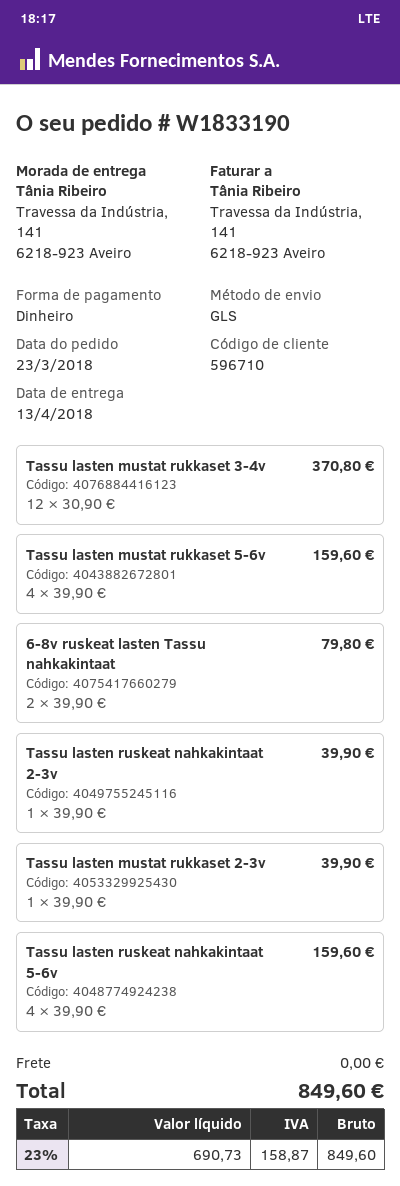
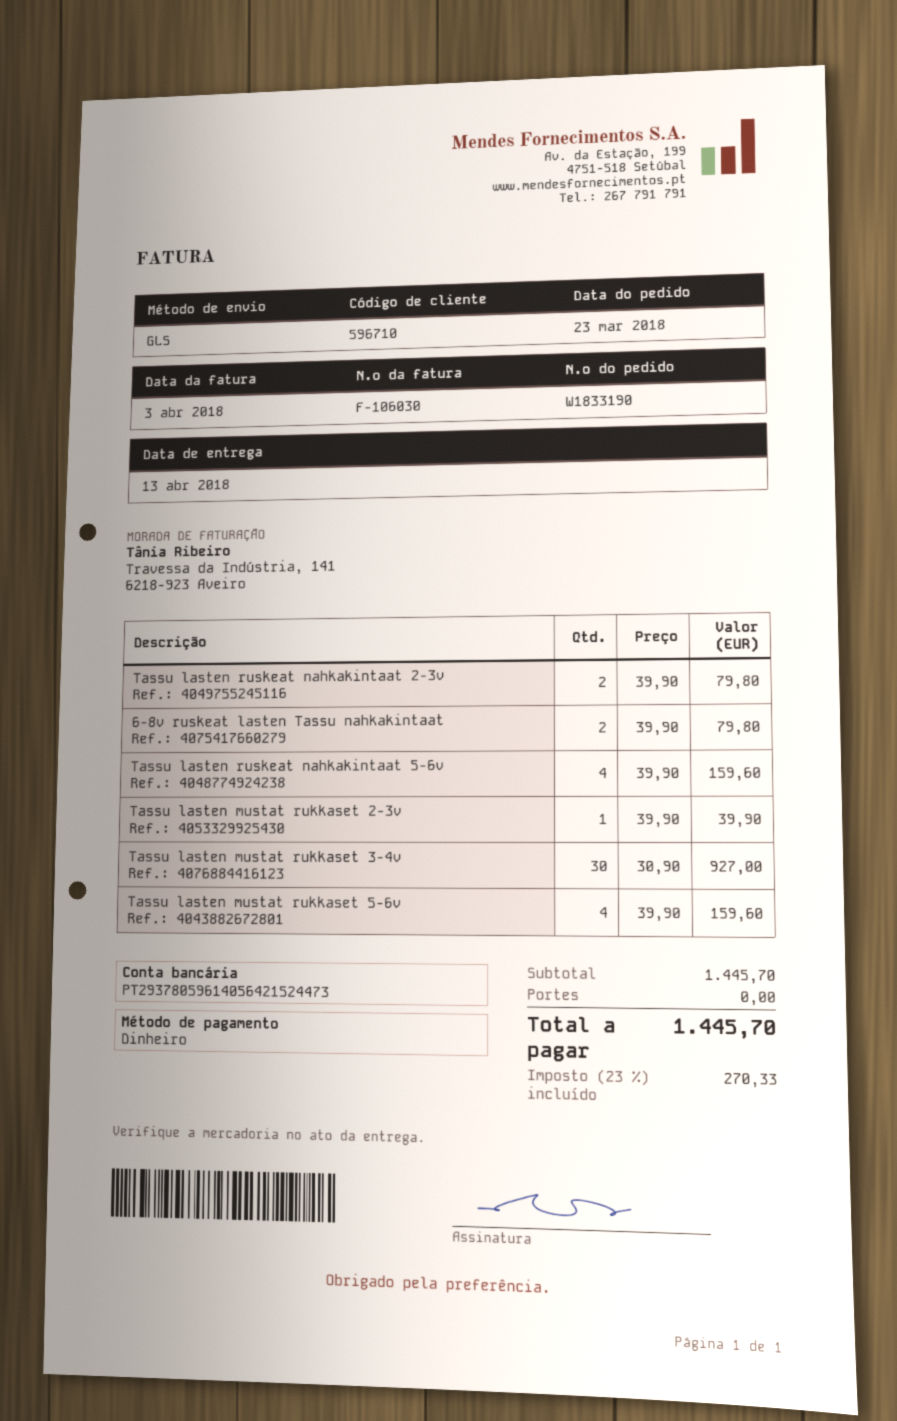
Tassu lasten mustat rukkaset 3-4v: 12 x 30.90 = 370.80 -> 30 x 30.90 = 927.00
Tassu lasten ruskeat nahkakintaat 2-3v: 1 x 39.90 = 39.90 -> 2 x 39.90 = 79.80
tax: 23% = 158.87 -> 23% = 270.33
total: 849.60 -> 1445.70

